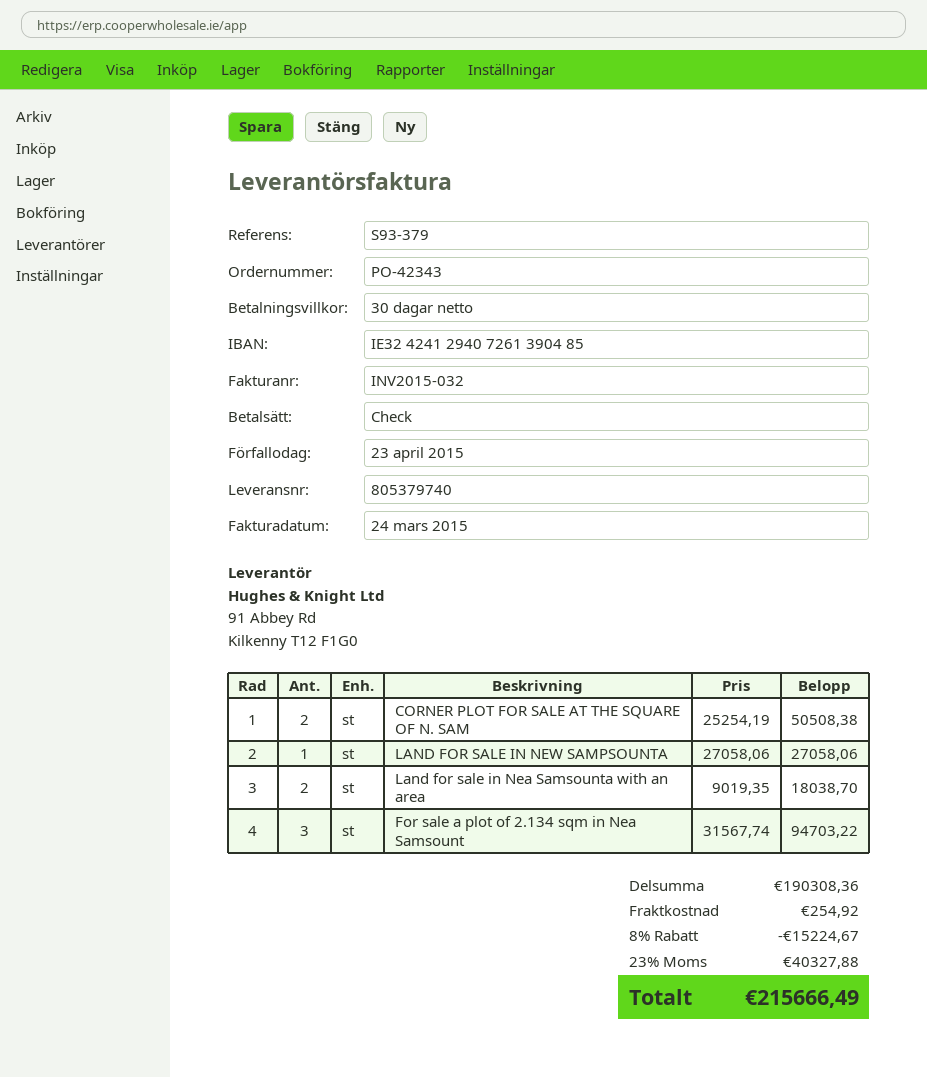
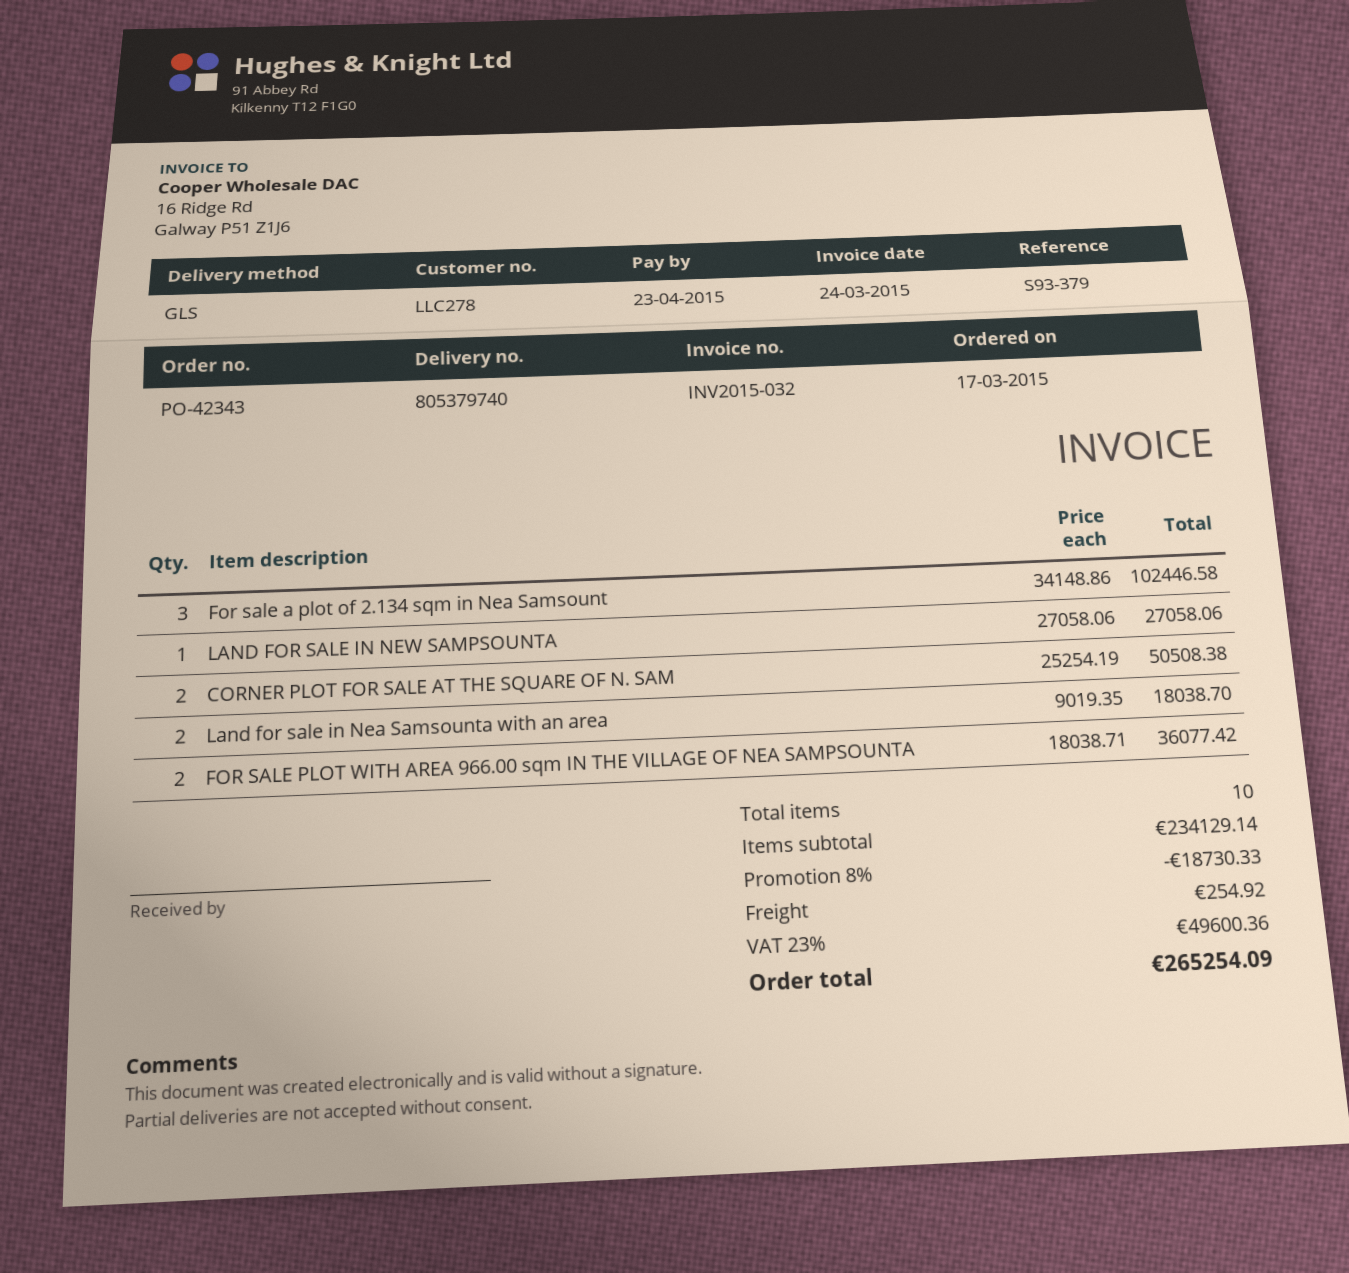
For sale a plot of 2.134 sqm in Nea Samsount: 3 x 31567.74 = 94703.22 -> 3 x 34148.86 = 102446.58
FOR SALE PLOT WITH AREA 966.00 sqm IN THE VILLAGE OF NEA SAMPSOUNTA: none -> 2 x 18038.71 = 36077.42
subtotal: 190308.36 -> 234129.14
discount: 8% = 15224.67 -> 8% = 18730.33
tax: 23% = 40327.88 -> 23% = 49600.36
total: 215666.49 -> 265254.09

